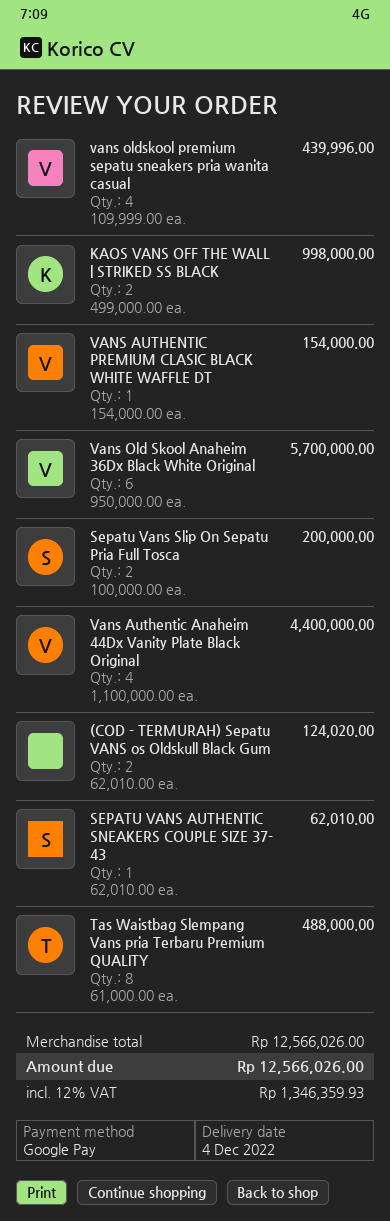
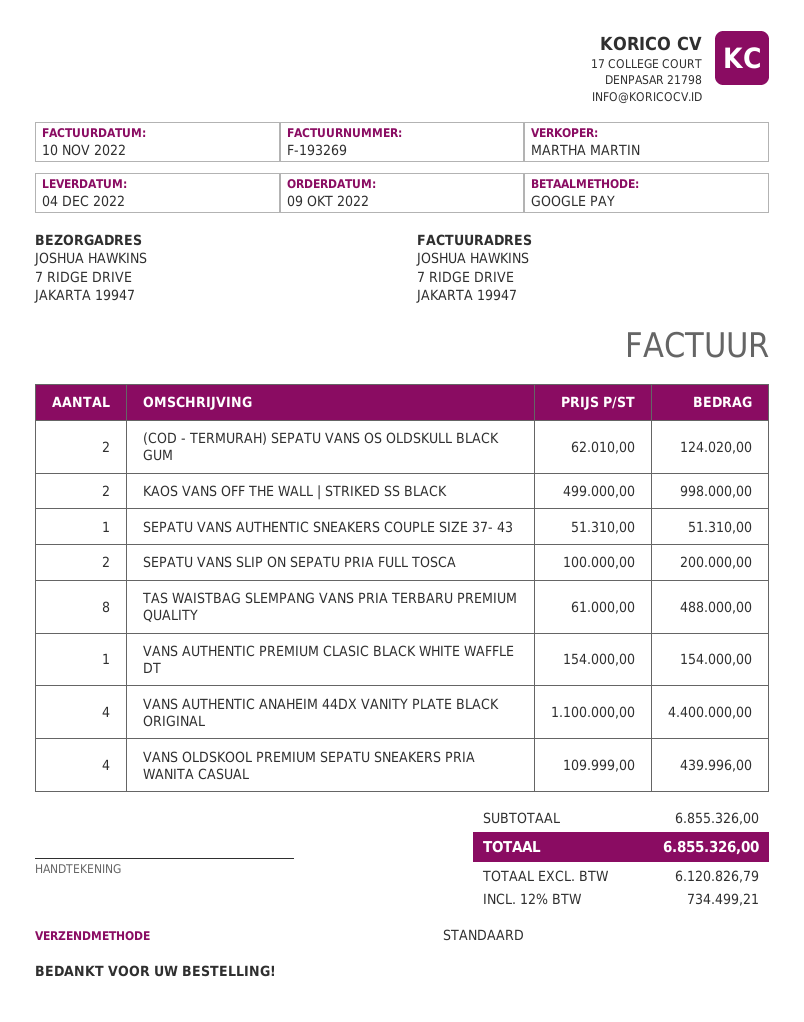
Vans Old Skool Anaheim 36Dx Black White Original: 6 x 950000.00 = 5700000.00 -> none
SEPATU VANS AUTHENTIC SNEAKERS COUPLE SIZE 37- 43: 1 x 62010.00 = 62010.00 -> 1 x 51310.00 = 51310.00
subtotal: 12566026.00 -> 6855326.00
tax: 12% = 1346359.93 -> 12% = 734499.21
total: 12566026.00 -> 6855326.00

